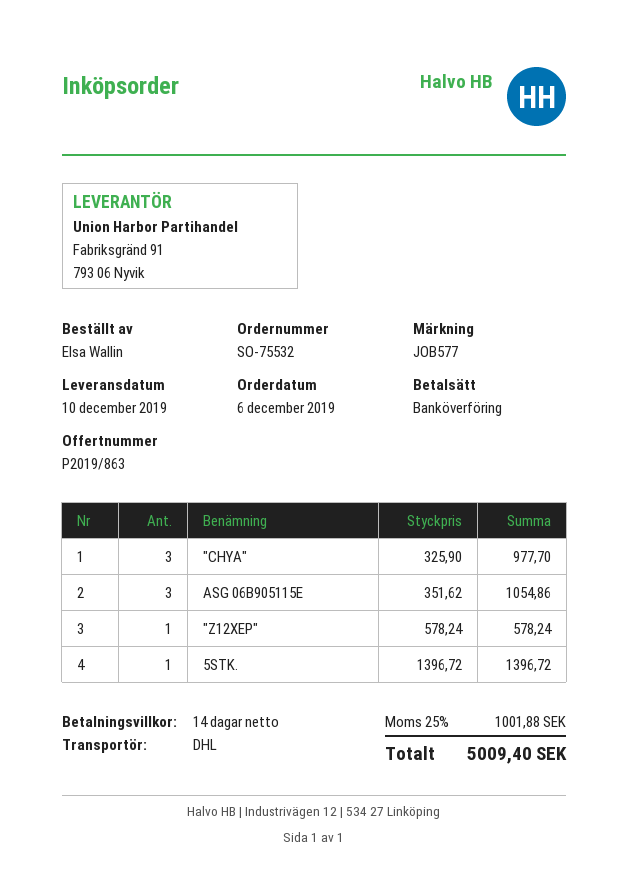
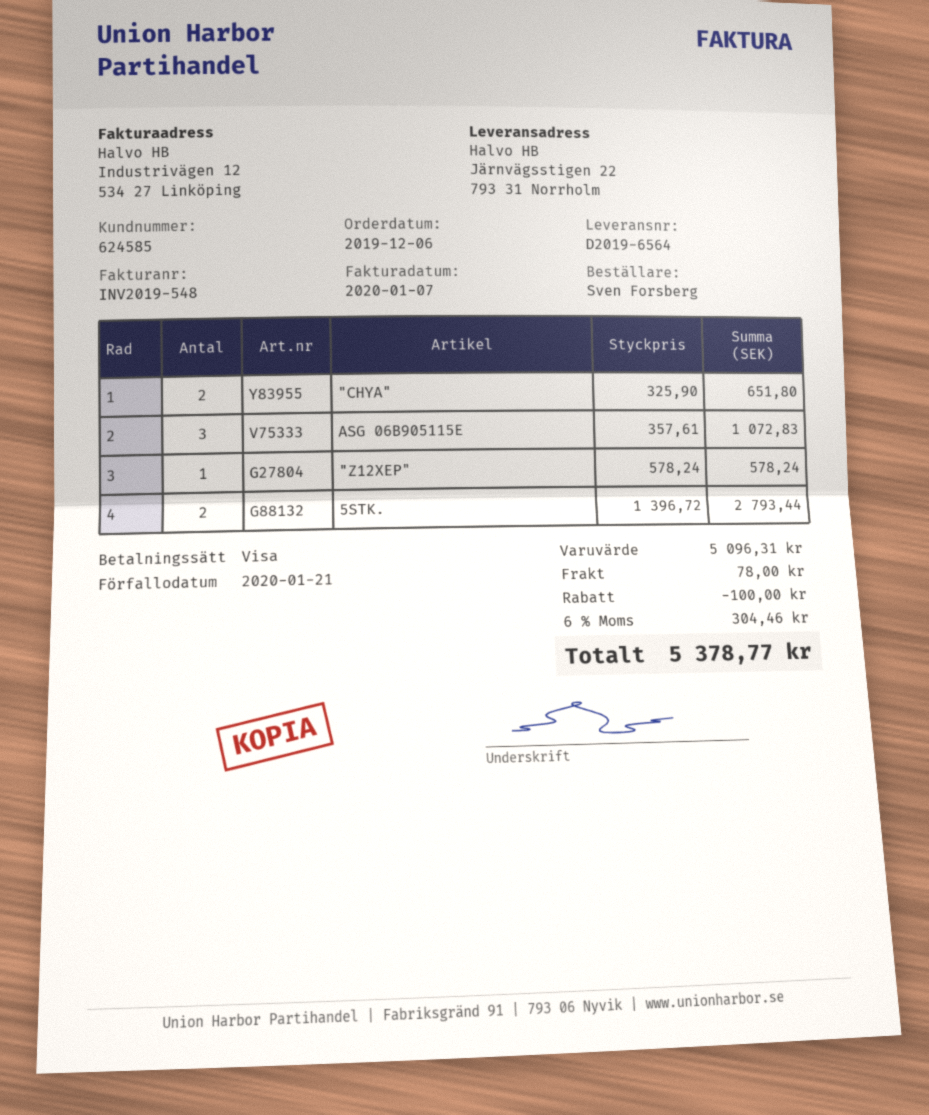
ordered by: Elsa Wallin -> Sven Forsberg
payment method: bank transfer -> Visa
"CHYA": 3 x 325.90 = 977.70 -> 2 x 325.90 = 651.80
ASG 06B905115E: 3 x 351.62 = 1054.86 -> 3 x 357.61 = 1072.83
5STK.: 1 x 1396.72 = 1396.72 -> 2 x 1396.72 = 2793.44
discount: none -> 100.00
shipping: none -> 78.00
tax: 25% = 1001.88 -> 6% = 304.46
total: 5009.40 -> 5378.77

